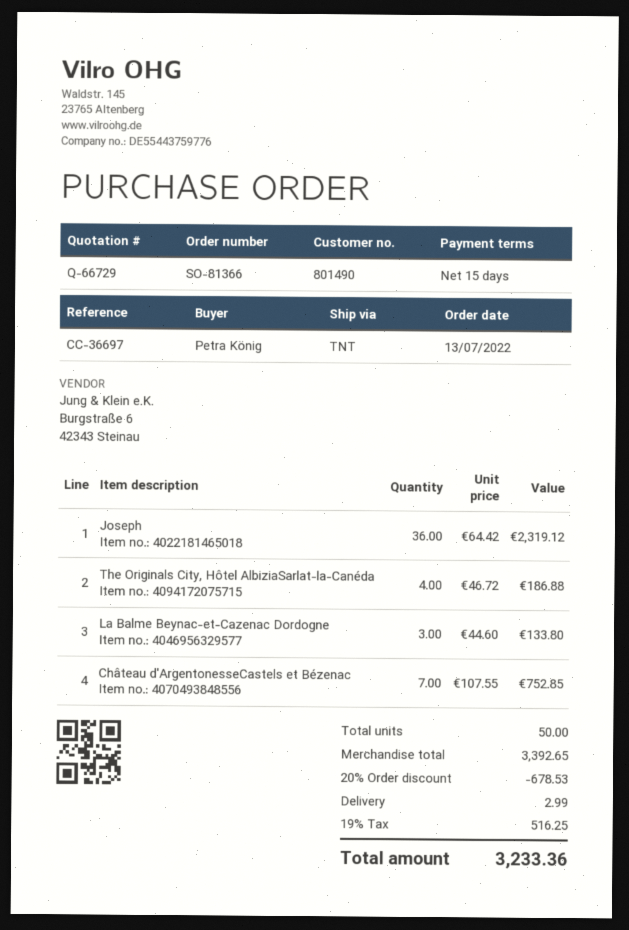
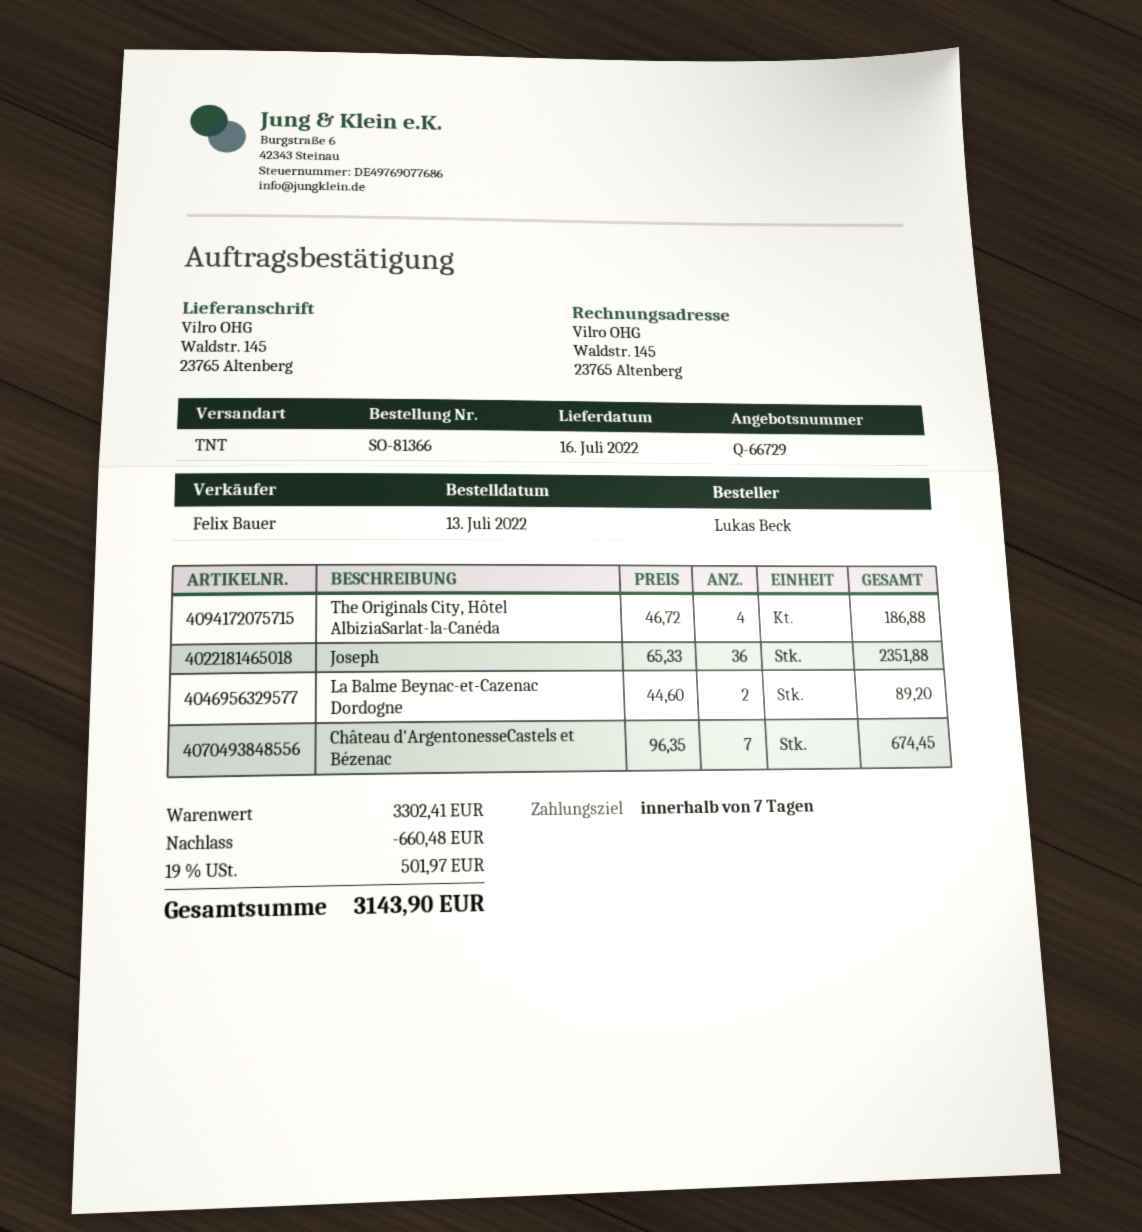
payment terms: 15 days -> 7 days
ordered by: Petra König -> Lukas Beck
Joseph: 36 x 64.42 = 2319.12 -> 36 x 65.33 = 2351.88
La Balme Beynac-et-Cazenac Dordogne: 3 x 44.60 = 133.80 -> 2 x 44.60 = 89.20
Château d'ArgentonesseCastels et Bézenac: 7 x 107.55 = 752.85 -> 7 x 96.35 = 674.45
subtotal: 3392.65 -> 3302.41
discount: 678.53 -> 660.48
shipping: 2.99 -> none
tax: 19% = 516.25 -> 19% = 501.97
total: 3233.36 -> 3143.90

